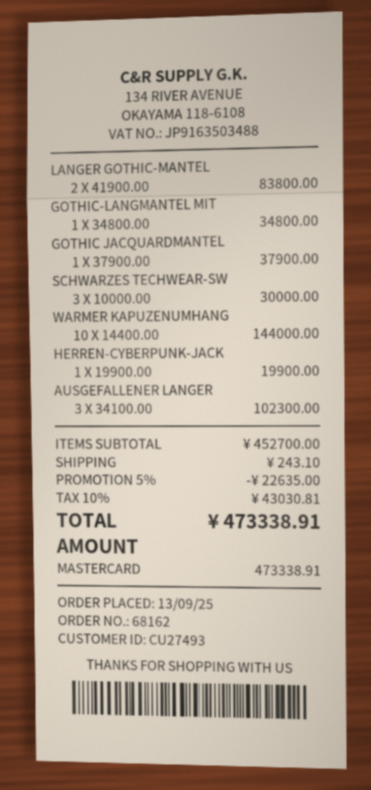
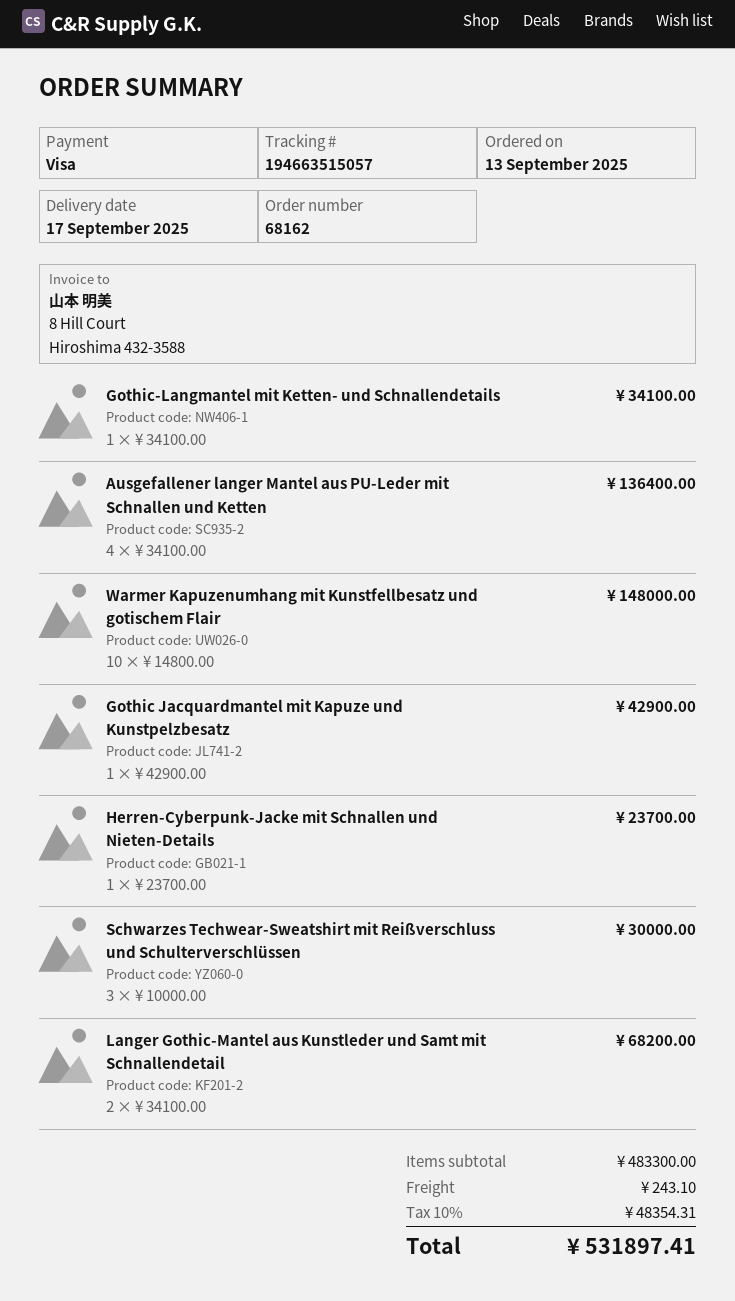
payment method: Mastercard -> Visa
LANGER GOTHIC-MANTEL: 2 x 41900.00 = 83800.00 -> 2 x 34100.00 = 68200.00
GOTHIC-LANGMANTEL MIT: 1 x 34800.00 = 34800.00 -> 1 x 34100.00 = 34100.00
GOTHIC JACQUARDMANTEL: 1 x 37900.00 = 37900.00 -> 1 x 42900.00 = 42900.00
WARMER KAPUZENUMHANG: 10 x 14400.00 = 144000.00 -> 10 x 14800.00 = 148000.00
HERREN-CYBERPUNK-JACK: 1 x 19900.00 = 19900.00 -> 1 x 23700.00 = 23700.00
AUSGEFALLENER LANGER: 3 x 34100.00 = 102300.00 -> 4 x 34100.00 = 136400.00
subtotal: 452700.00 -> 483300.00
discount: 5% = 22635.00 -> none
tax: 10% = 43030.81 -> 10% = 48354.31
total: 473338.91 -> 531897.41

